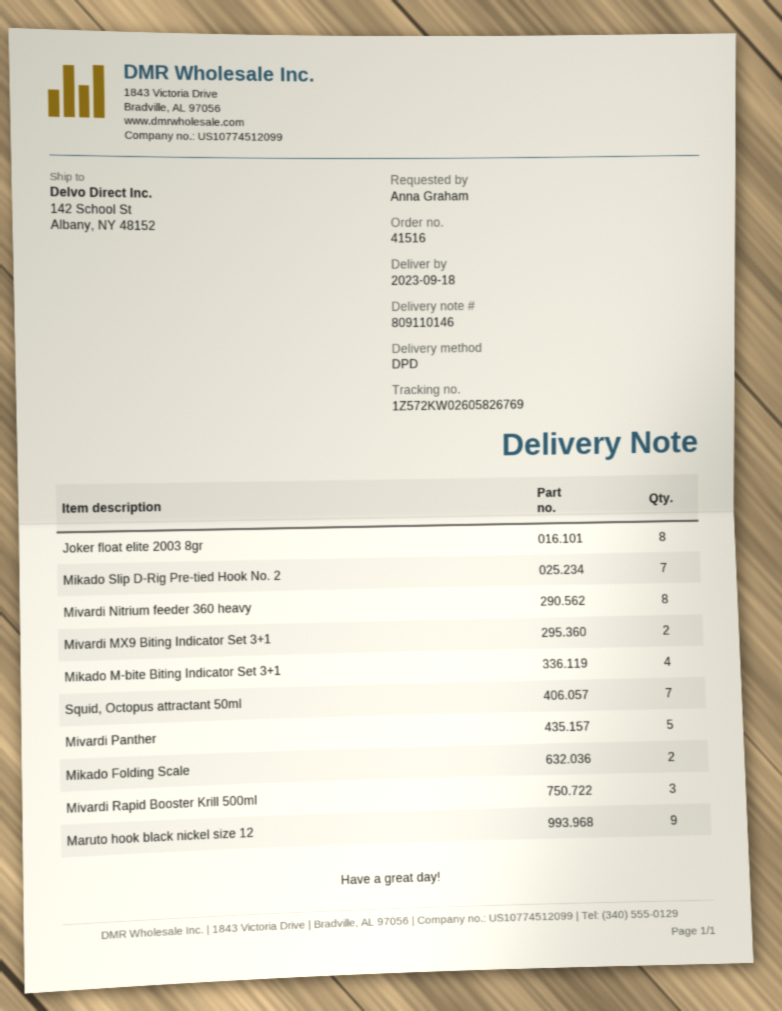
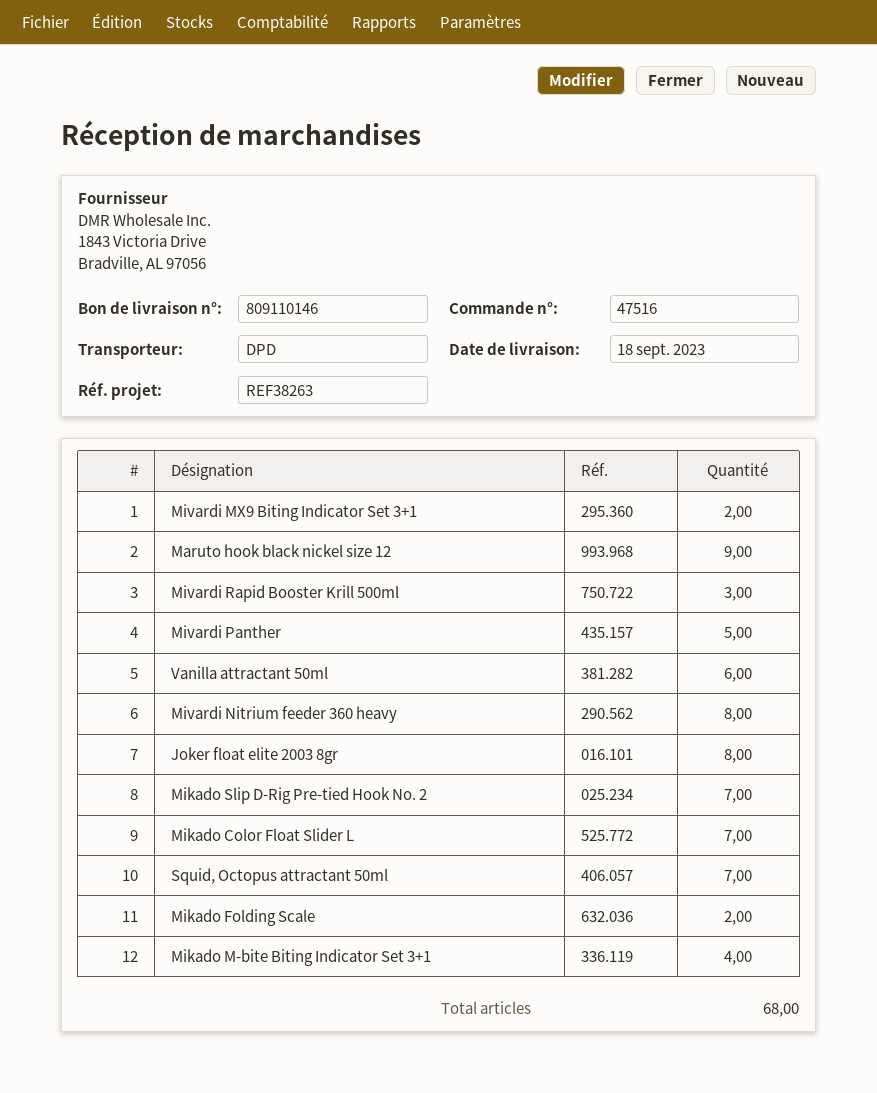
order number: 41516 -> 47516
Vanilla attractant 50ml: none -> 6
Mikado Color Float Slider L: none -> 7

